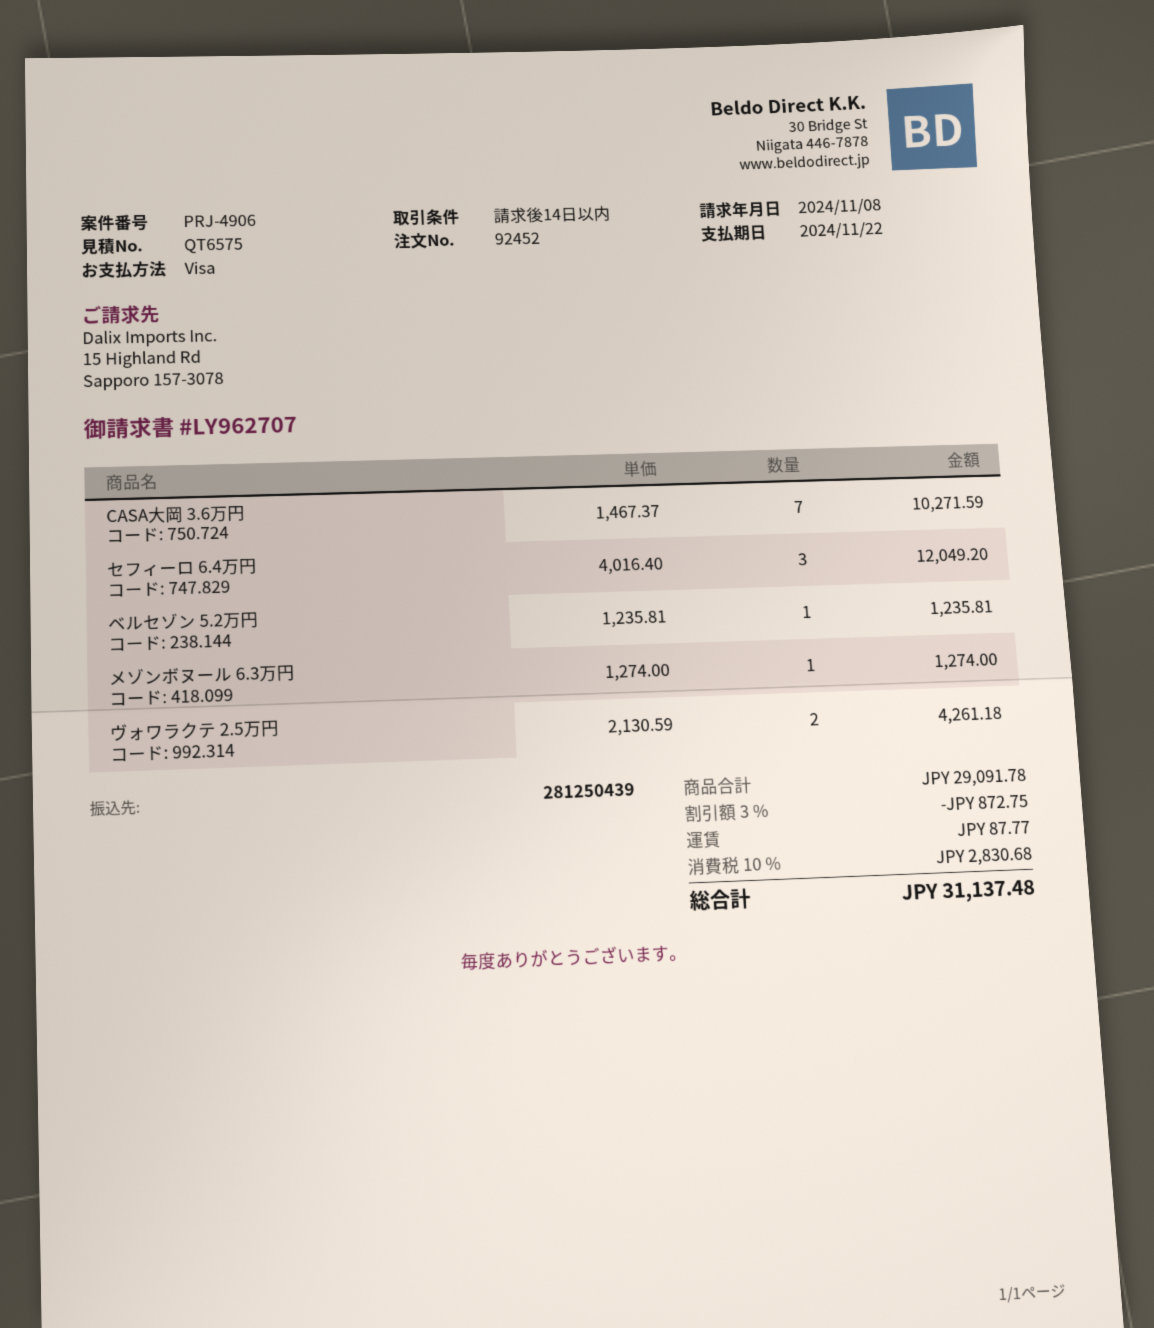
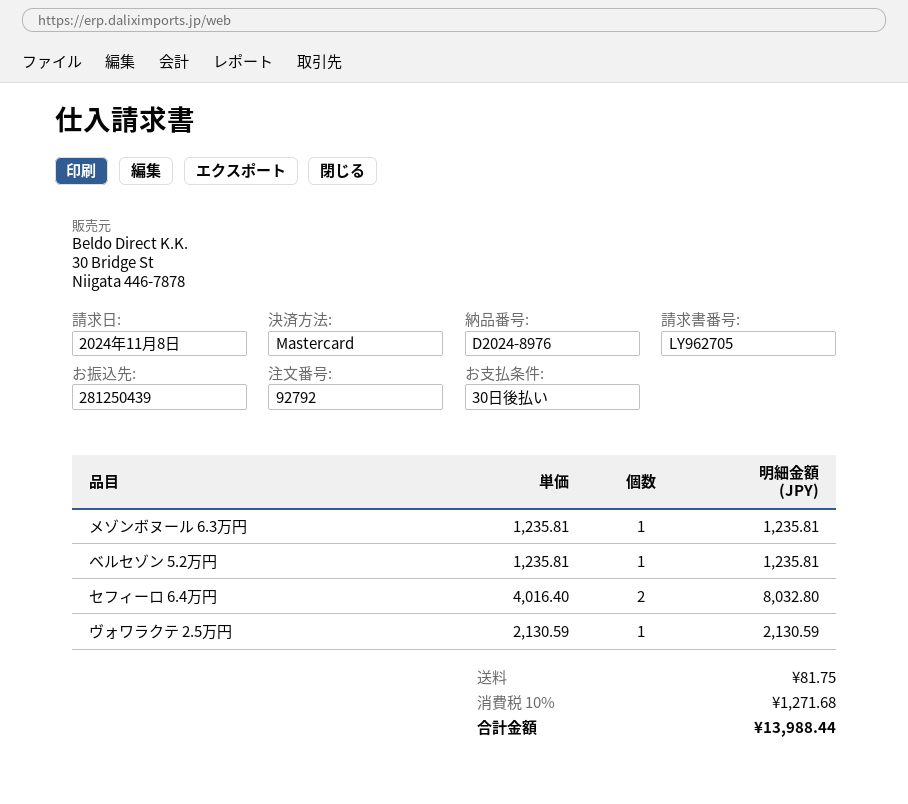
order number: 92452 -> 92792
invoice number: LY962707 -> LY962705
payment terms: 14 days -> 30 days
payment method: Visa -> Mastercard
CASA大岡 3.6万円: 7 x 1467.37 = 10271.59 -> none
セフィーロ 6.4万円: 3 x 4016.40 = 12049.20 -> 2 x 4016.40 = 8032.80
メゾンボヌール 6.3万円: 1 x 1274.00 = 1274.00 -> 1 x 1235.81 = 1235.81
ヴォワラクテ 2.5万円: 2 x 2130.59 = 4261.18 -> 1 x 2130.59 = 2130.59
discount: 3% = 872.75 -> none
shipping: 87.77 -> 81.75
tax: 10% = 2830.68 -> 10% = 1271.68
total: 31137.48 -> 13988.44

